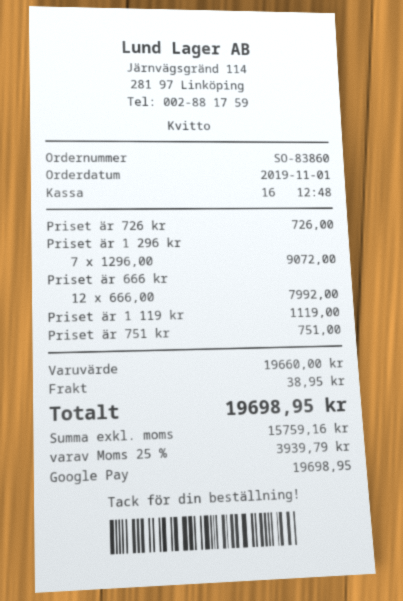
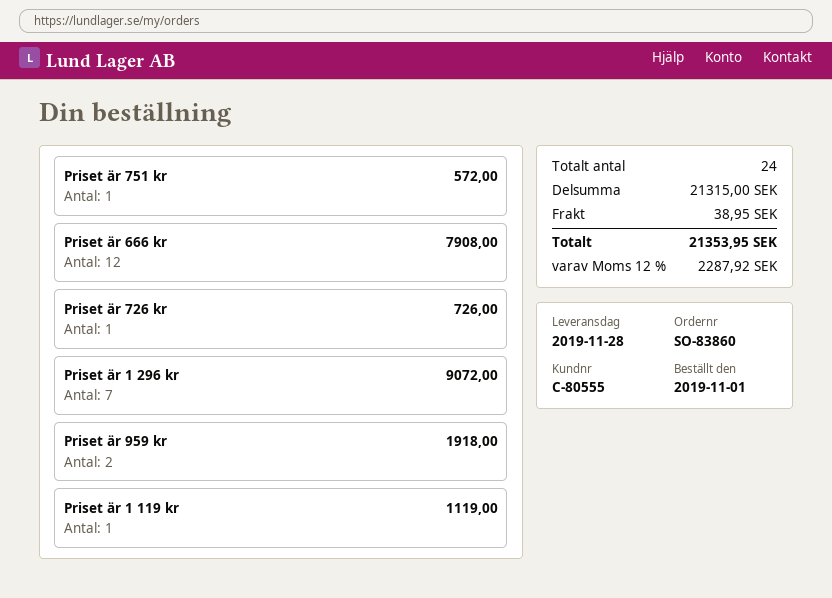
Priset är 666 kr: 12 for 7992.00 -> 12 for 7908.00
Priset är 751 kr: 1 for 751.00 -> 1 for 572.00
Priset är 959 kr: none -> 2 for 1918.00
subtotal: 19660.00 -> 21315.00
tax: 25% = 3939.79 -> 12% = 2287.92
total: 19698.95 -> 21353.95

